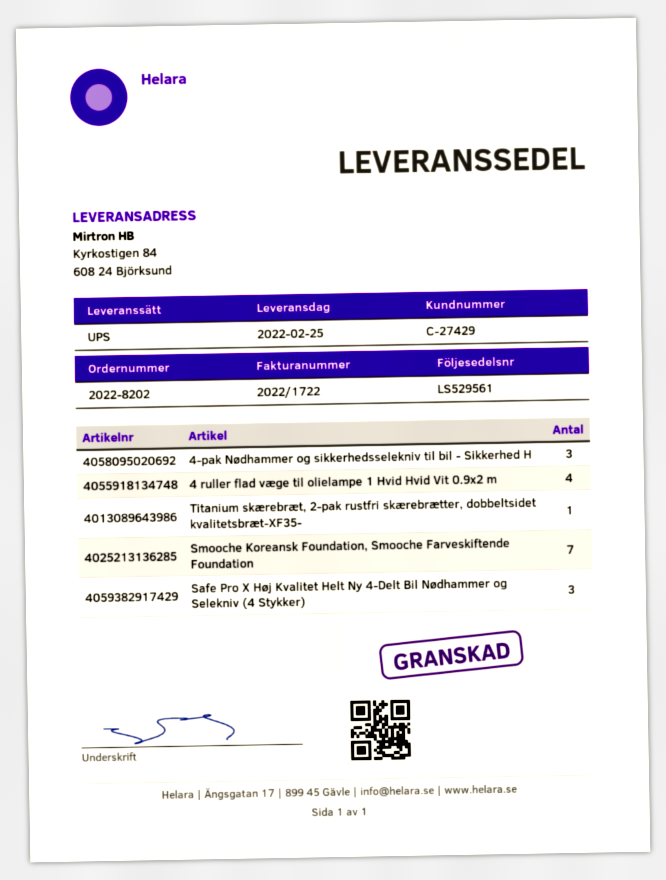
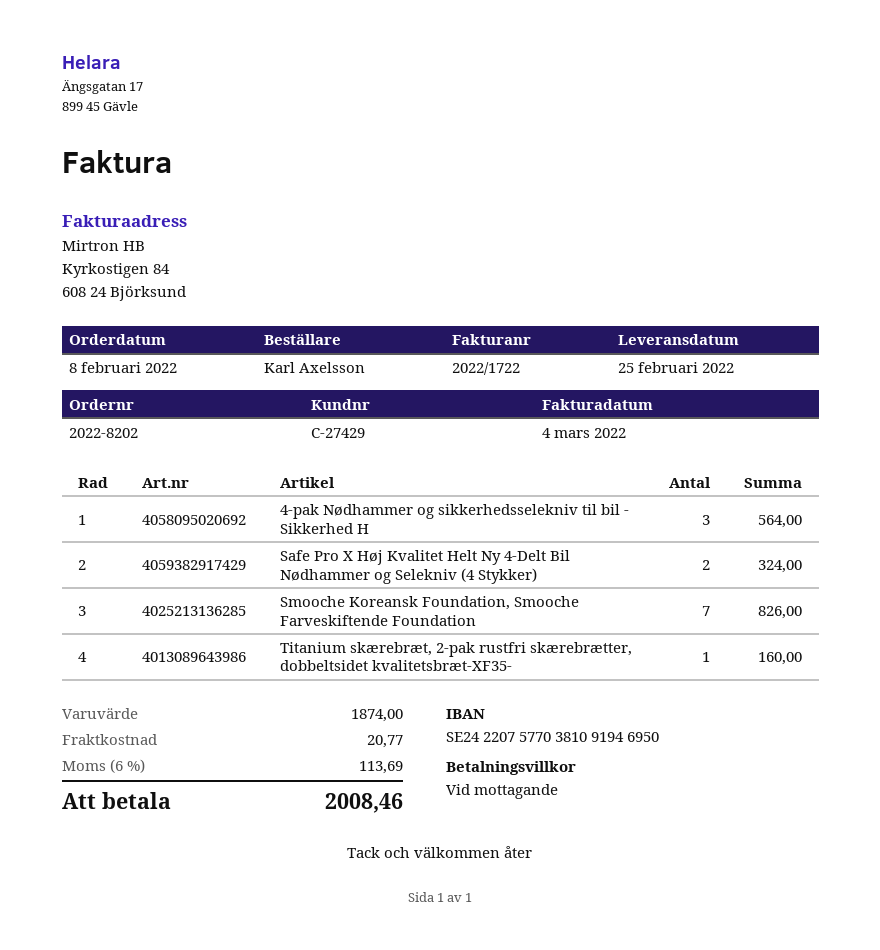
4 ruller flad væge til olielampe 1 Hvid Hvid Vit 0.9x2 m: 4 -> none
Safe Pro X Høj Kvalitet Helt Ny 4-Delt Bil Nødhammer og Selekniv (4 Stykker): 3 -> 2

